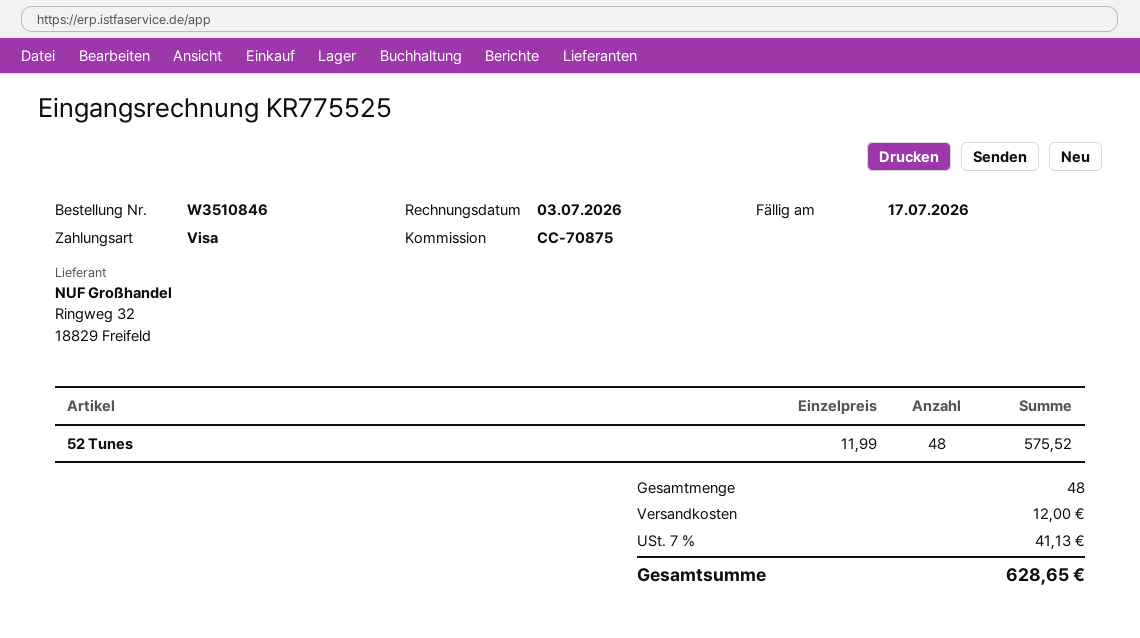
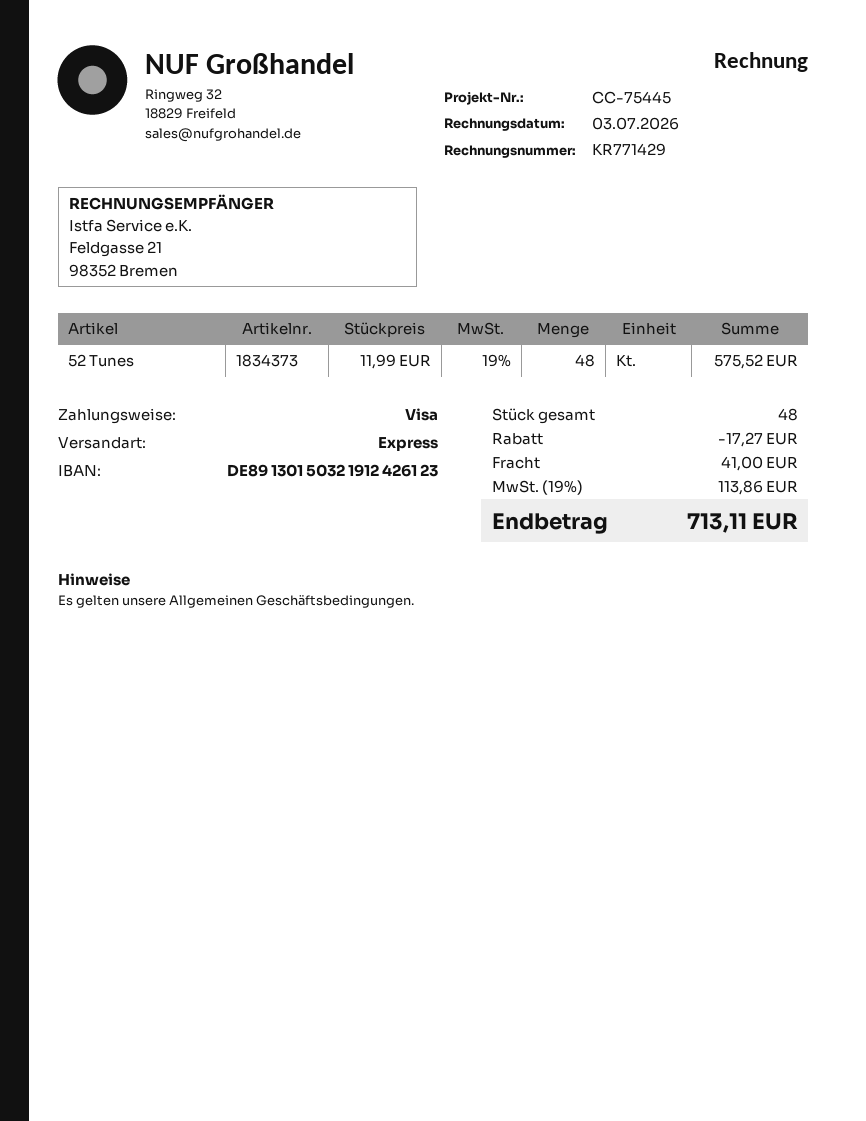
invoice number: KR775525 -> KR771429
reference: CC-70875 -> CC-75445
discount: none -> 17.27
shipping: 12.00 -> 41.00
tax: 7% = 41.13 -> 19% = 113.86
total: 628.65 -> 713.11

